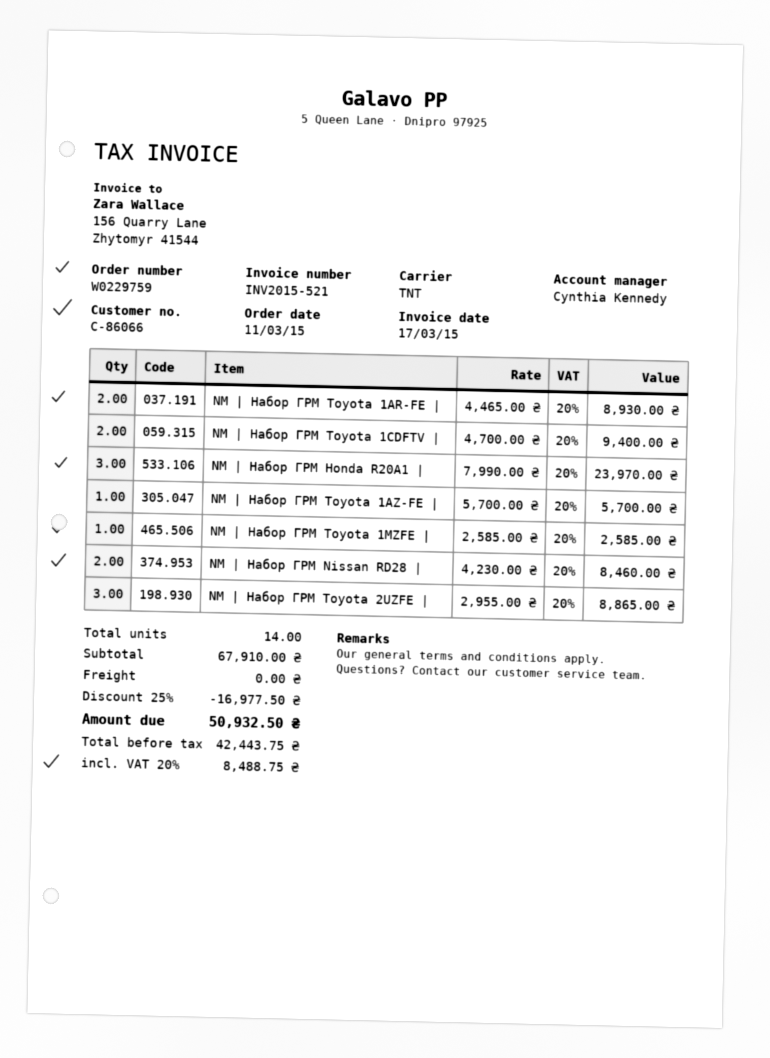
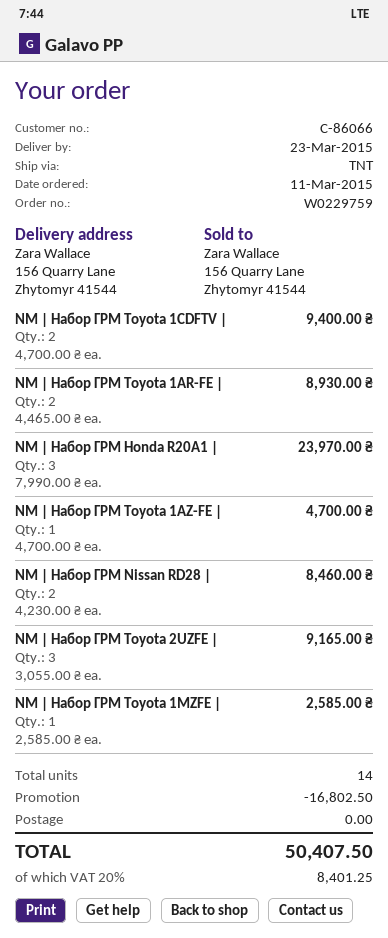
NM | Набор ГРМ Toyota 1AZ-FE |: 1 x 5700.00 = 5700.00 -> 1 x 4700.00 = 4700.00
NM | Набор ГРМ Toyota 2UZFE |: 3 x 2955.00 = 8865.00 -> 3 x 3055.00 = 9165.00
discount: 16977.50 -> 16802.50
tax: 20% = 8488.75 -> 20% = 8401.25
total: 50932.50 -> 50407.50

